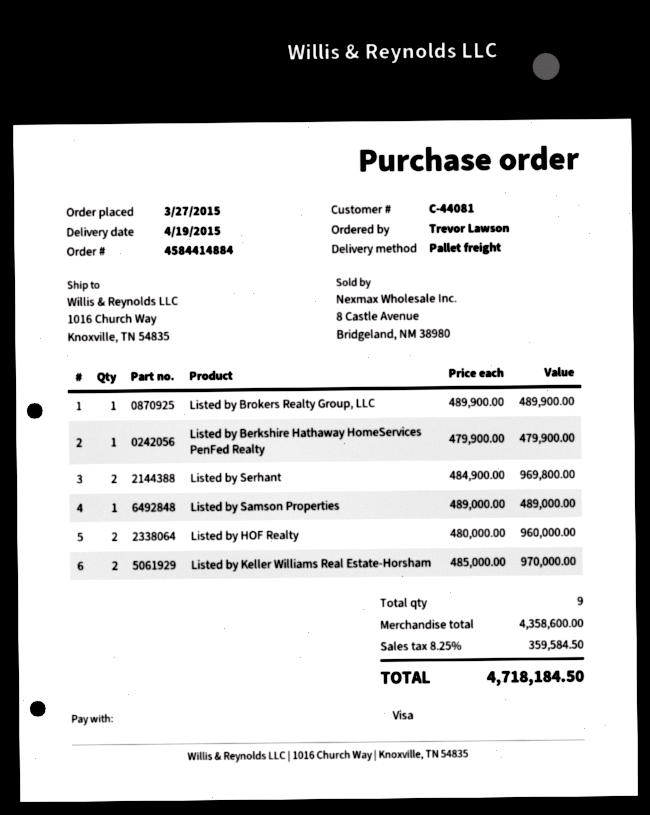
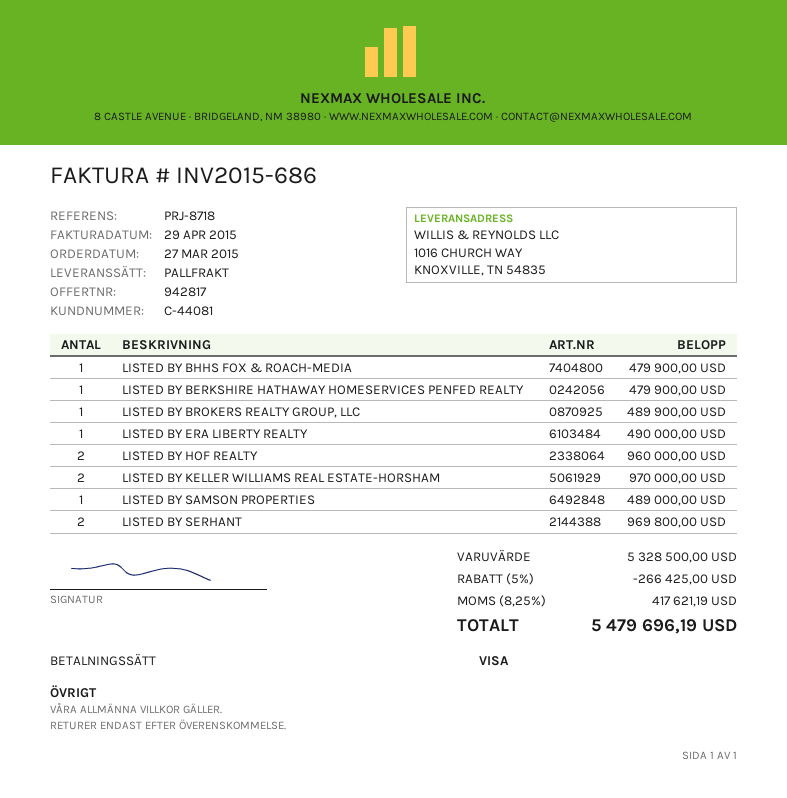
LISTED BY BHHS FOX & ROACH-MEDIA: none -> 1 for 479900.00
LISTED BY ERA LIBERTY REALTY: none -> 1 for 490000.00
subtotal: 4358600.00 -> 5328500.00
discount: none -> 5% = 266425.00
tax: 8.25% = 359584.50 -> 8.25% = 417621.19
total: 4718184.50 -> 5479696.19

